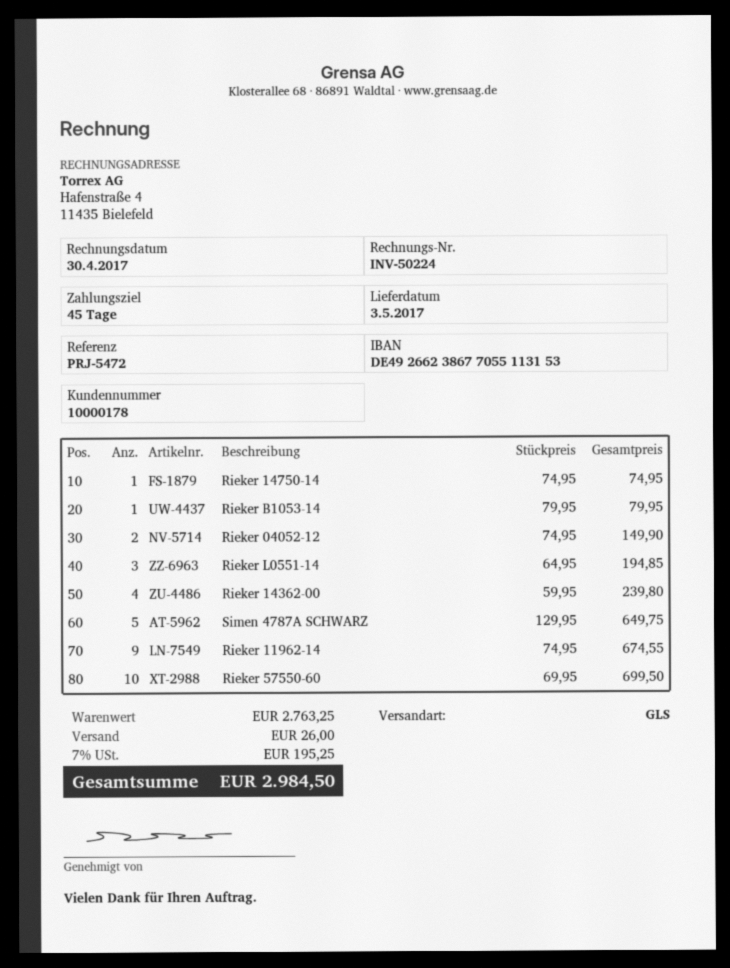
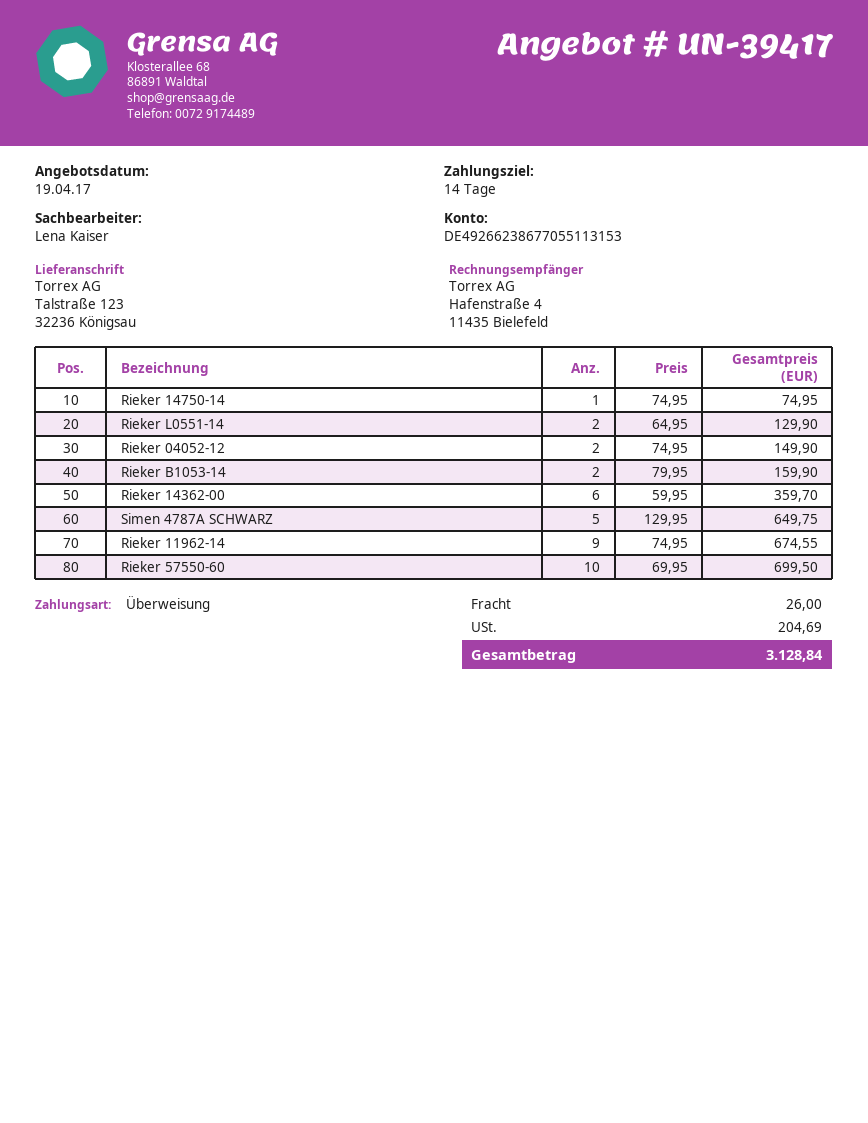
payment terms: 45 days -> 14 days
Rieker B1053-14: 1 x 79.95 = 79.95 -> 2 x 79.95 = 159.90
Rieker L0551-14: 3 x 64.95 = 194.85 -> 2 x 64.95 = 129.90
Rieker 14362-00: 4 x 59.95 = 239.80 -> 6 x 59.95 = 359.70
tax: 195.25 -> 204.69
total: 2984.50 -> 3128.84

